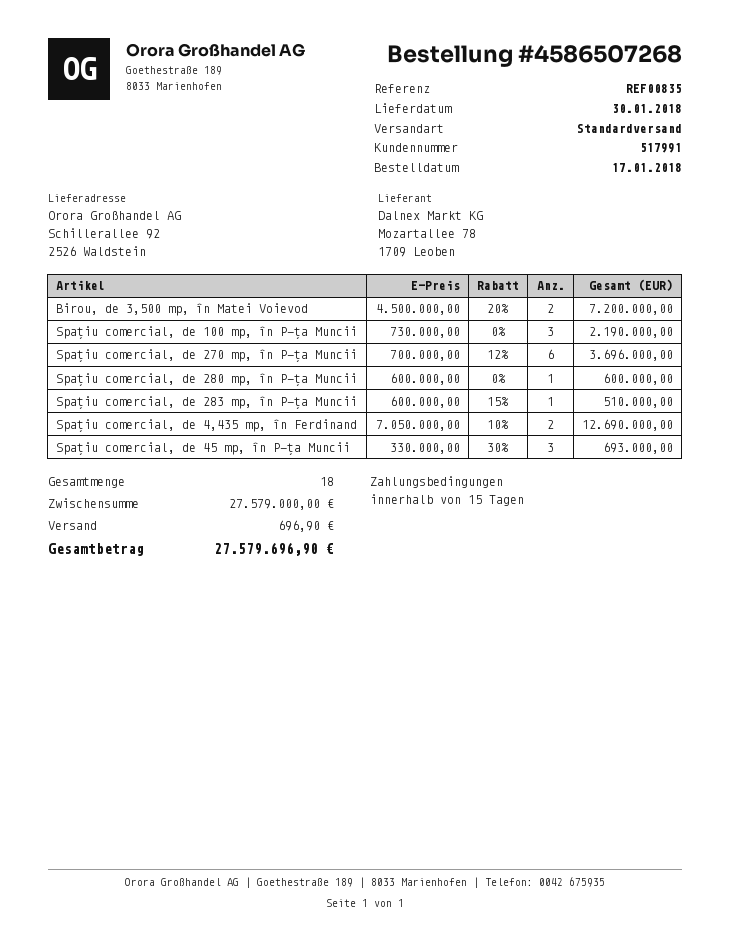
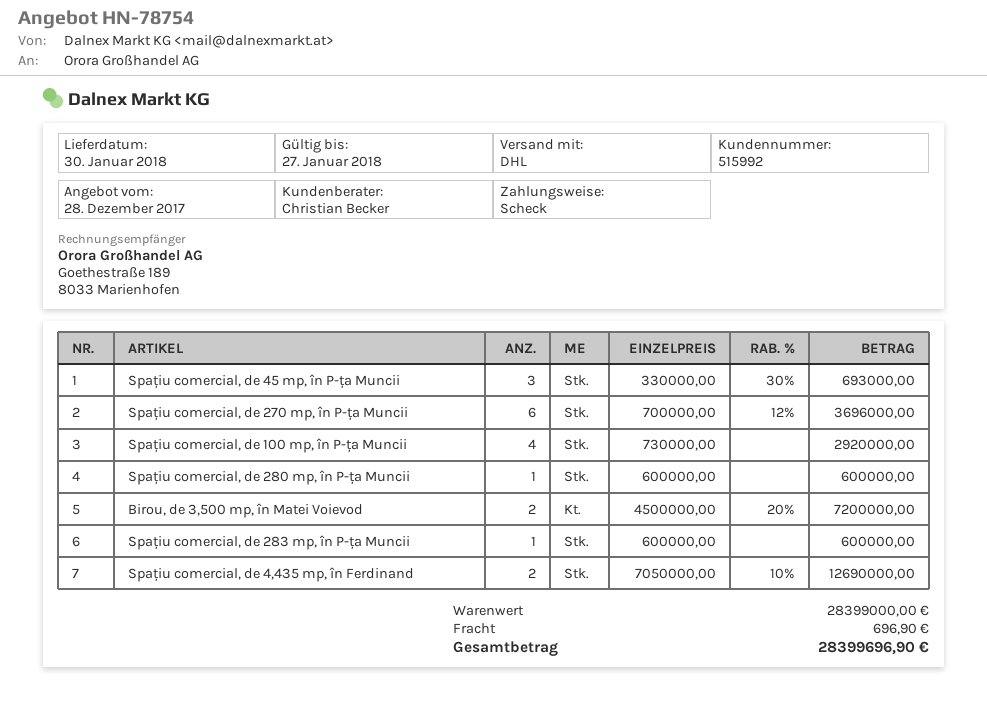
customer number: 517991 -> 515992
shipping method: standard -> DHL
Spațiu comercial, de 100 mp, în P-ța Muncii: 3 x 730000.00 = 2190000.00 -> 4 x 730000.00 = 2920000.00
Spațiu comercial, de 283 mp, în P-ța Muncii: 1 x 600000.00 - 15% = 510000.00 -> 1 x 600000.00 = 600000.00
subtotal: 27579000.00 -> 28399000.00
total: 27579696.90 -> 28399696.90

